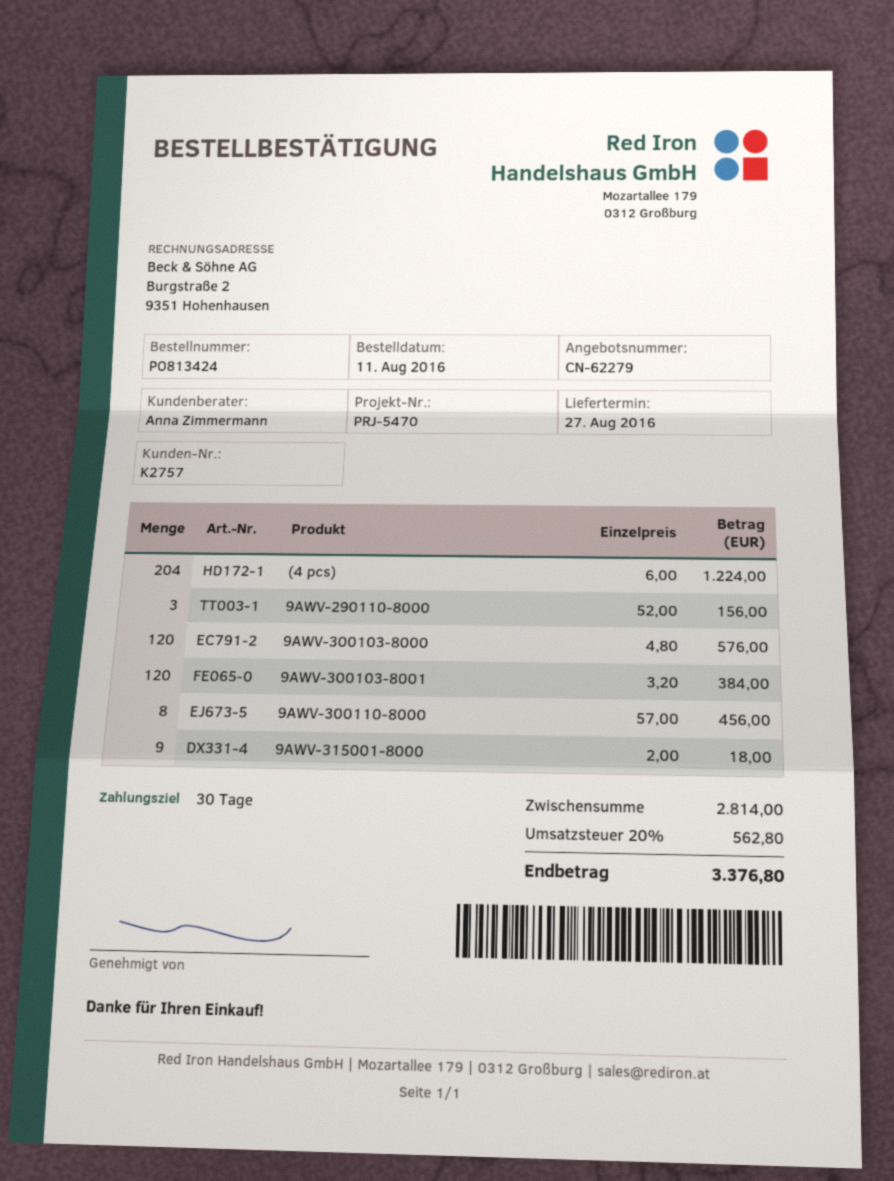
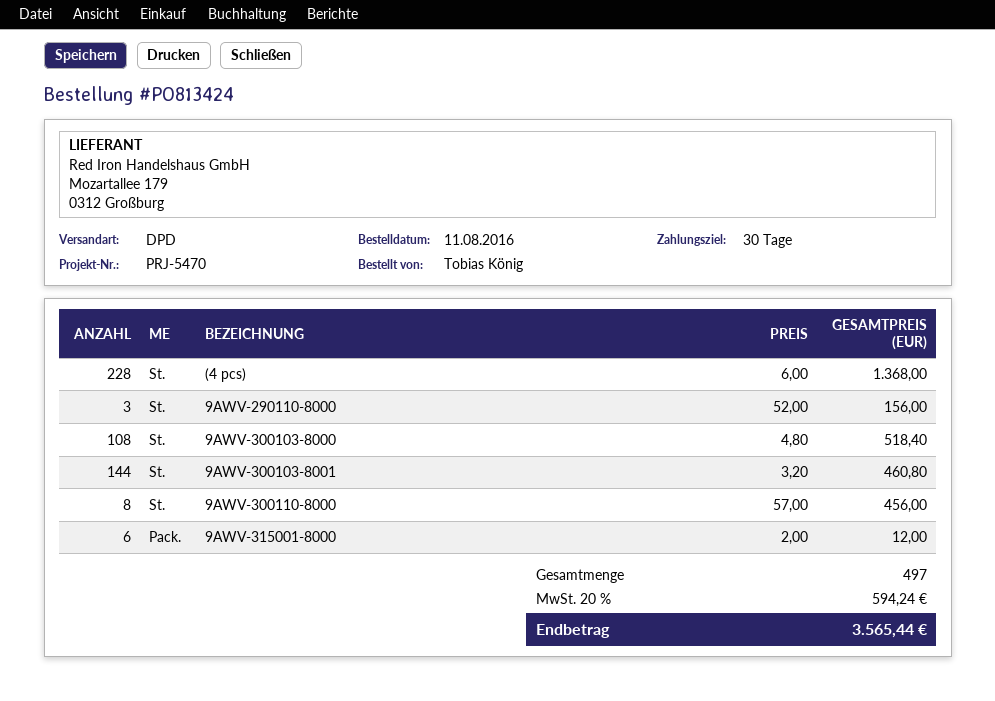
(4 pcs): 204 x 6.00 = 1224.00 -> 228 x 6.00 = 1368.00
9AWV-300103-8000: 120 x 4.80 = 576.00 -> 108 x 4.80 = 518.40
9AWV-300103-8001: 120 x 3.20 = 384.00 -> 144 x 3.20 = 460.80
9AWV-315001-8000: 9 x 2.00 = 18.00 -> 6 x 2.00 = 12.00
tax: 20% = 562.80 -> 20% = 594.24
total: 3376.80 -> 3565.44

